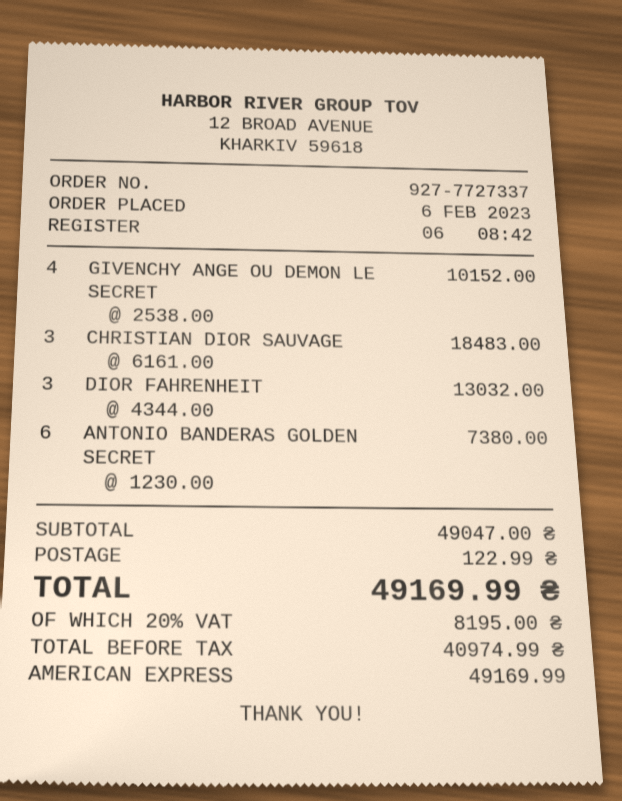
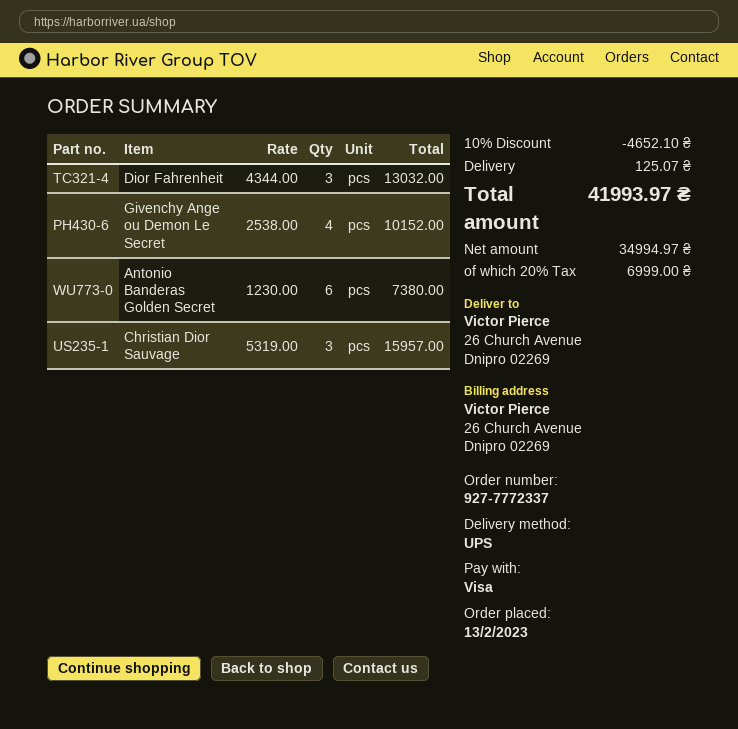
order number: 927-7727337 -> 927-7772337
order date: 2023-02-06 -> 2023-02-13
payment method: American Express -> Visa
CHRISTIAN DIOR SAUVAGE: 3 x 6161.00 = 18483.00 -> 3 x 5319.00 = 15957.00
discount: none -> 10% = 4652.10
shipping: 122.99 -> 125.07
net: 40974.99 -> 34994.97
tax: 20% = 8195.00 -> 20% = 6999.00
total: 49169.99 -> 41993.97

